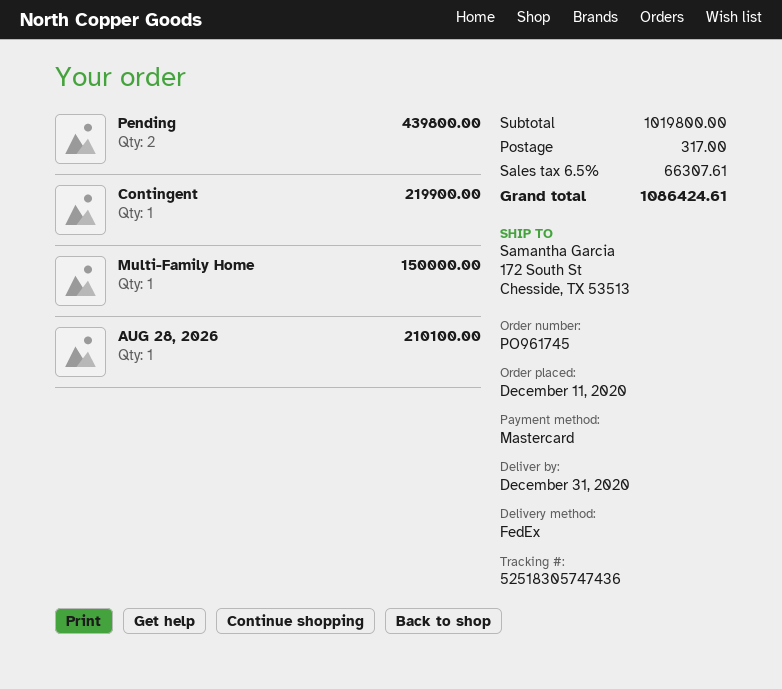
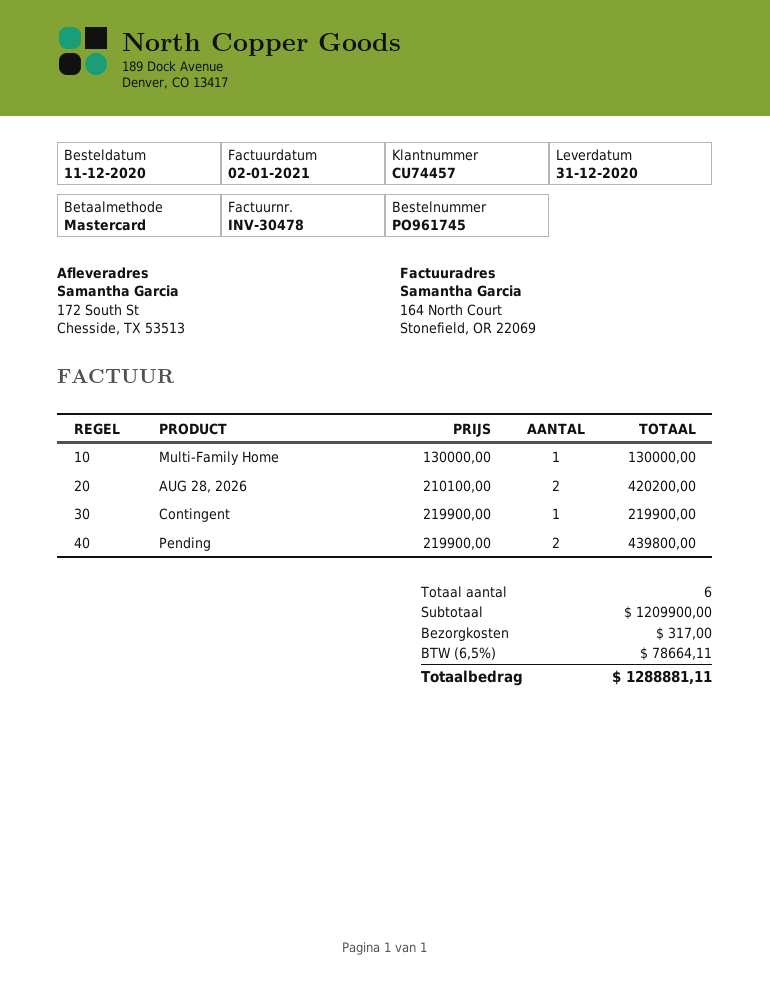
Multi-Family Home: 1 for 150000.00 -> 1 for 130000.00
AUG 28, 2026: 1 for 210100.00 -> 2 for 420200.00
subtotal: 1019800.00 -> 1209900.00
tax: 6.5% = 66307.61 -> 6.5% = 78664.11
total: 1086424.61 -> 1288881.11

